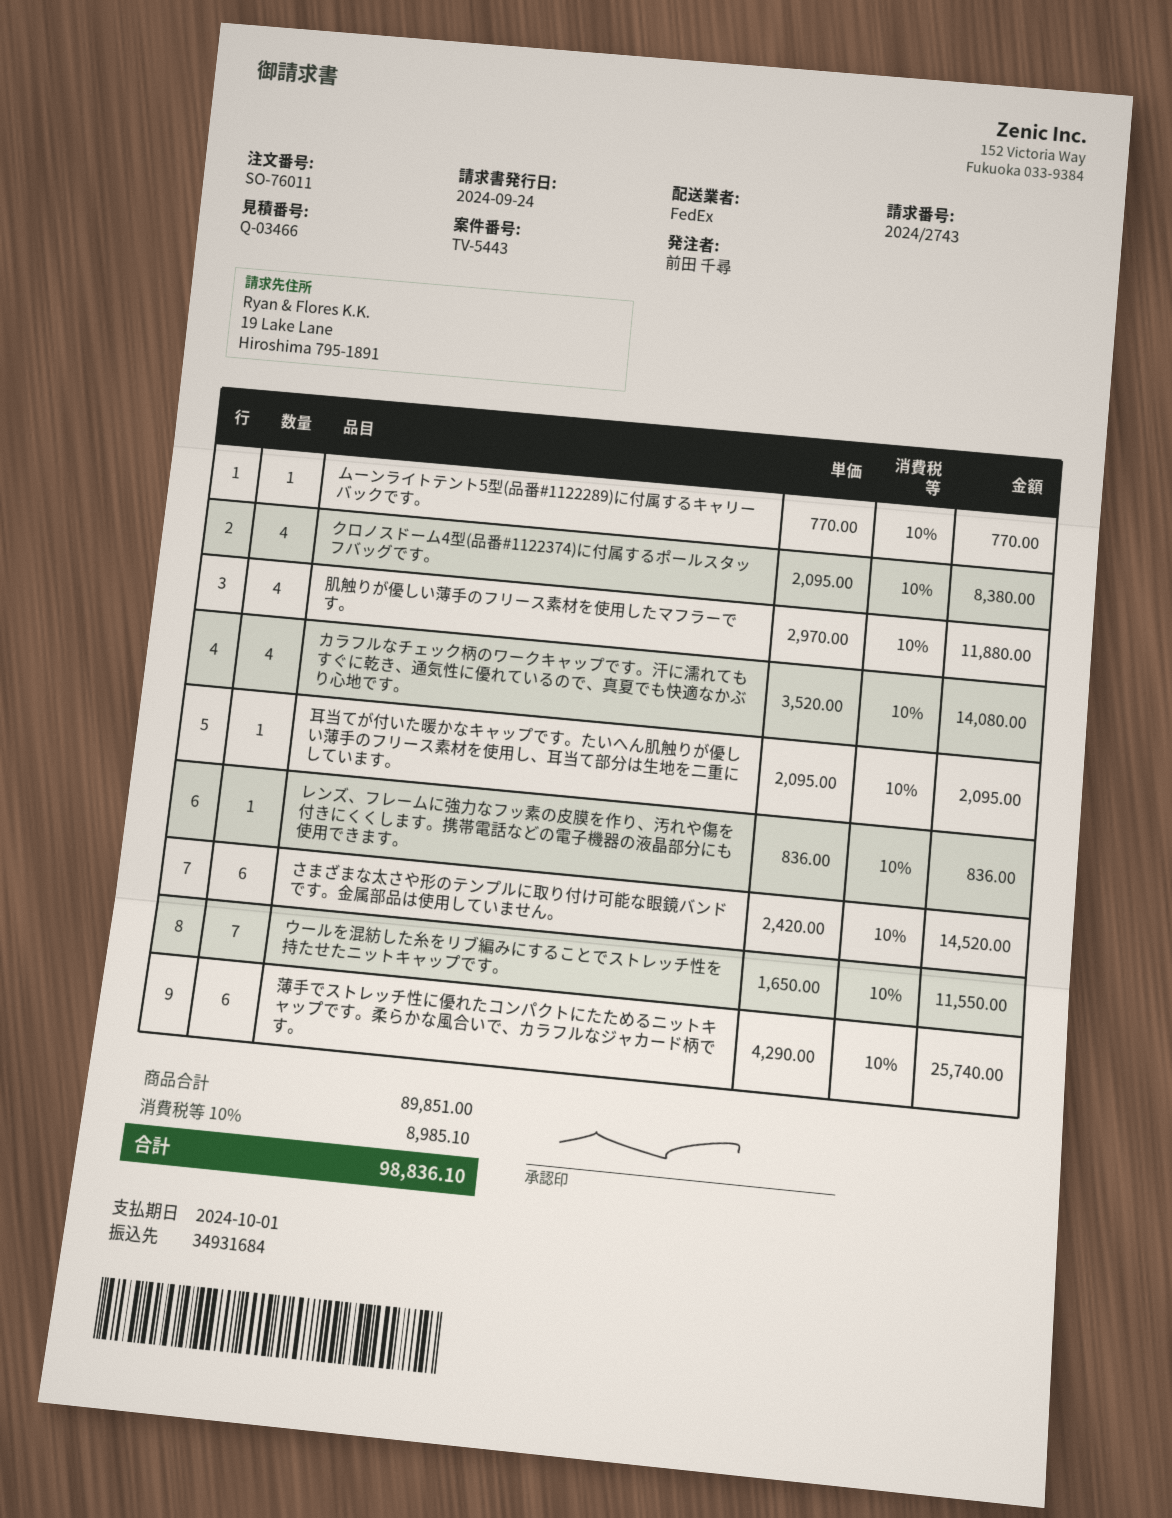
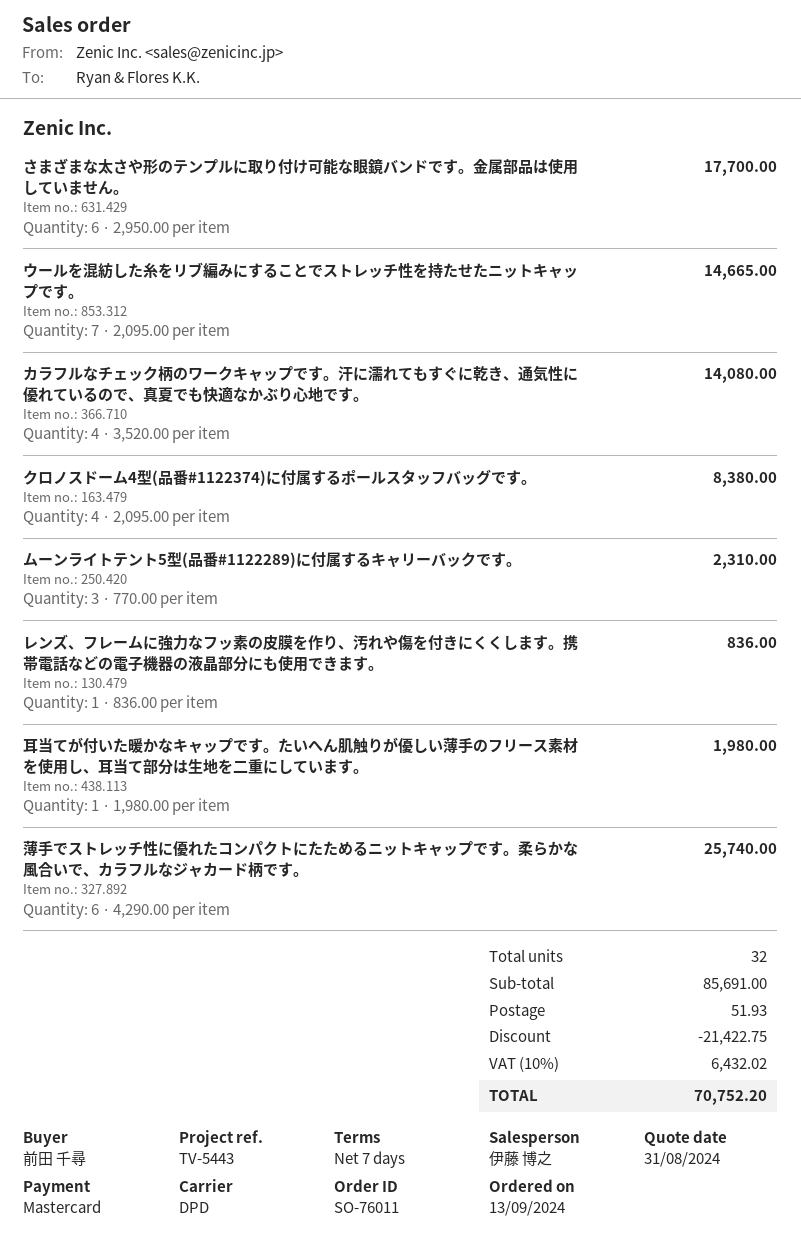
shipping method: FedEx -> DPD
ムーンライトテント5型(品番#1122289)に付属するキャリーバックです。: 1 x 770.00 = 770.00 -> 3 x 770.00 = 2310.00
肌触りが優しい薄手のフリース素材を使用したマフラーです。: 4 x 2970.00 = 11880.00 -> none
耳当てが付いた暖かなキャップです。たいへん肌触りが優しい薄手のフリース素材を使用し、耳当て部分は生地を二重にしています。: 1 x 2095.00 = 2095.00 -> 1 x 1980.00 = 1980.00
さまざまな太さや形のテンプルに取り付け可能な眼鏡バンドです。金属部品は使用していません。: 6 x 2420.00 = 14520.00 -> 6 x 2950.00 = 17700.00
ウールを混紡した糸をリブ編みにすることでストレッチ性を持たせたニットキャップです。: 7 x 1650.00 = 11550.00 -> 7 x 2095.00 = 14665.00
subtotal: 89851.00 -> 85691.00
discount: none -> 21422.75
shipping: none -> 51.93
tax: 10% = 8985.10 -> 10% = 6432.02
total: 98836.10 -> 70752.20

